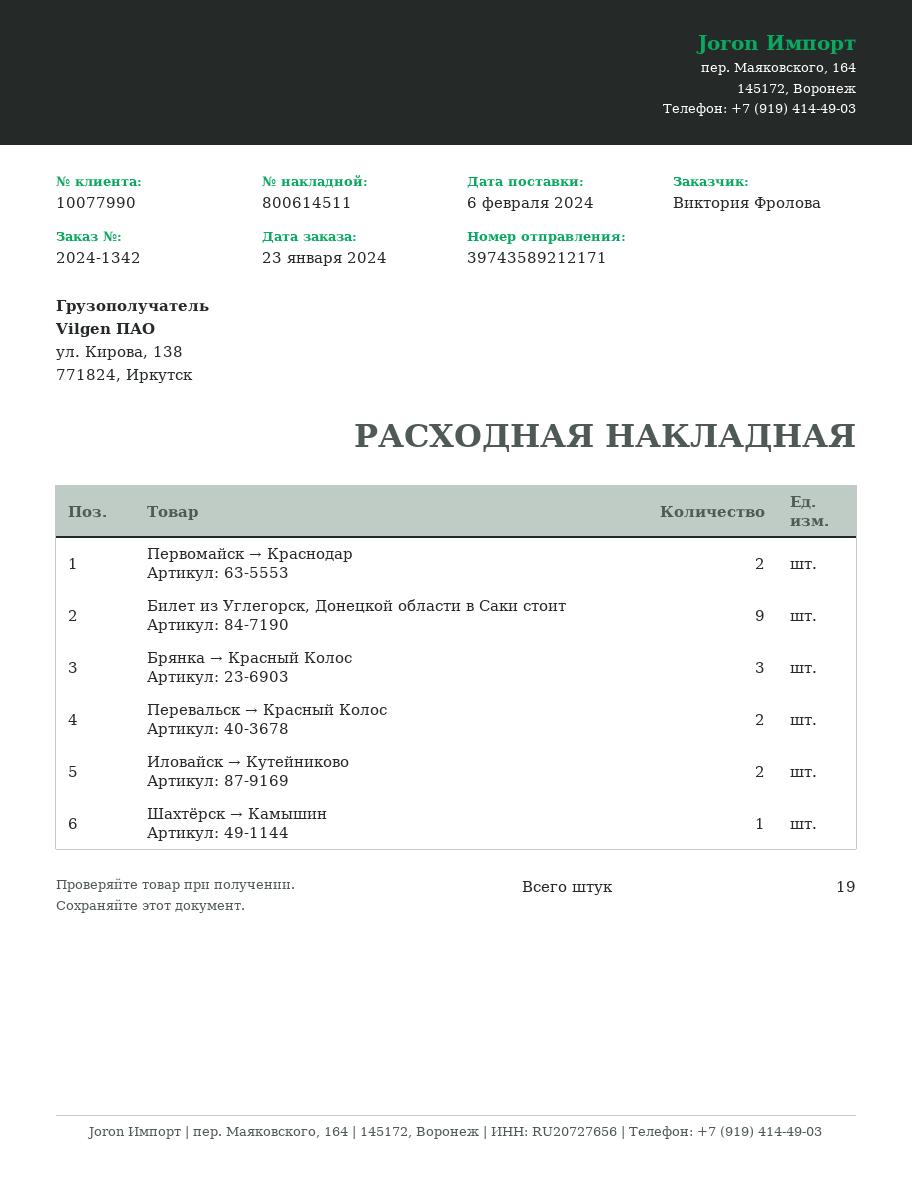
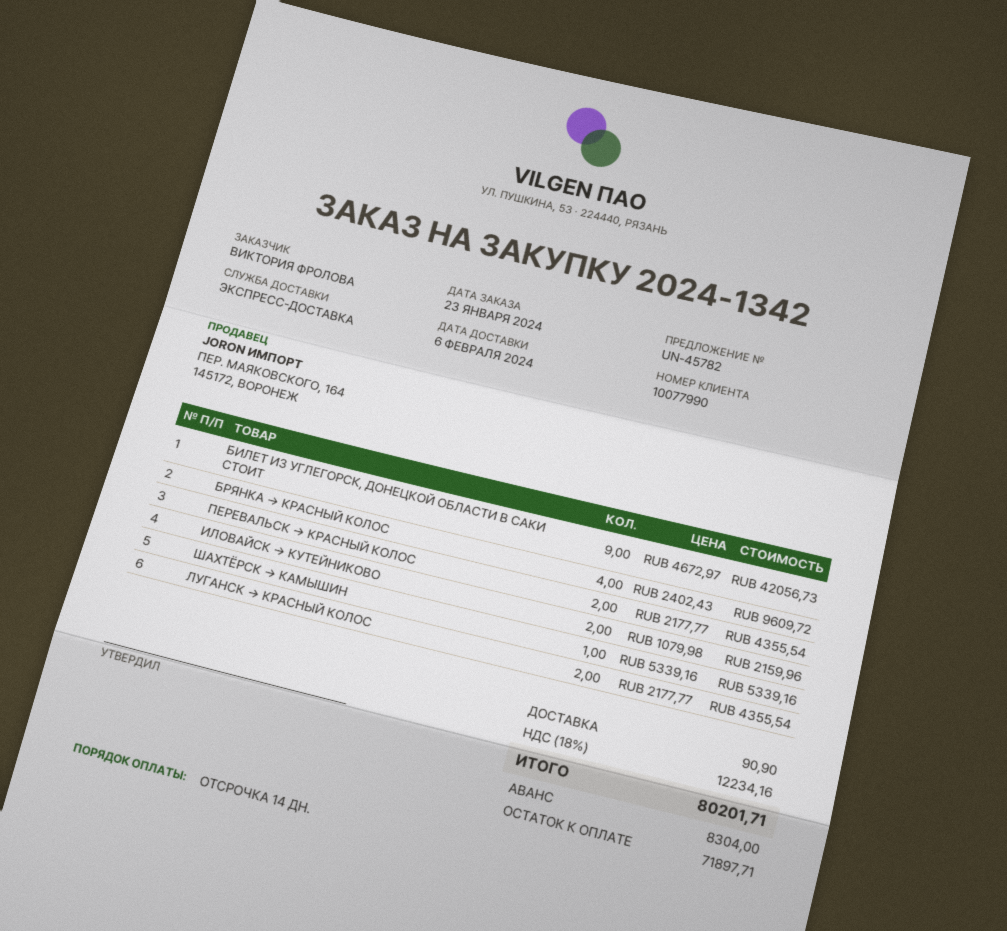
Первомайск → Краснодар: 2 -> none
Брянка → Красный Колос: 3 -> 4
ЛУГАНСК → КРАСНЫЙ КОЛОС: none -> 2

